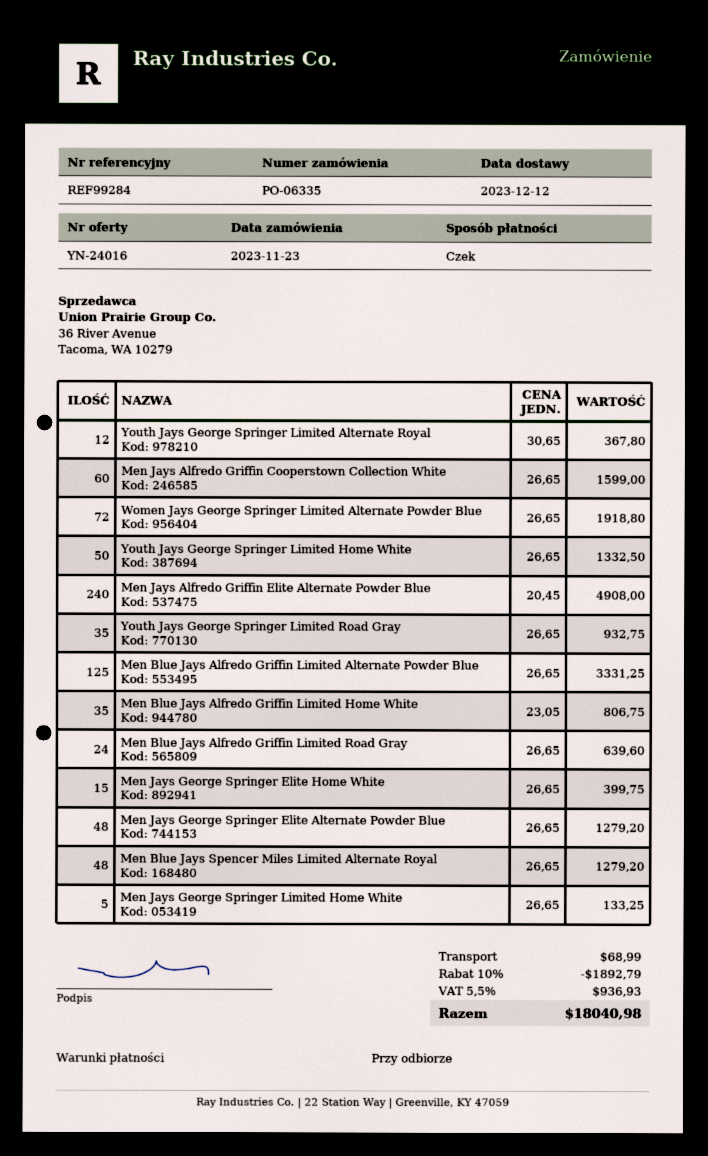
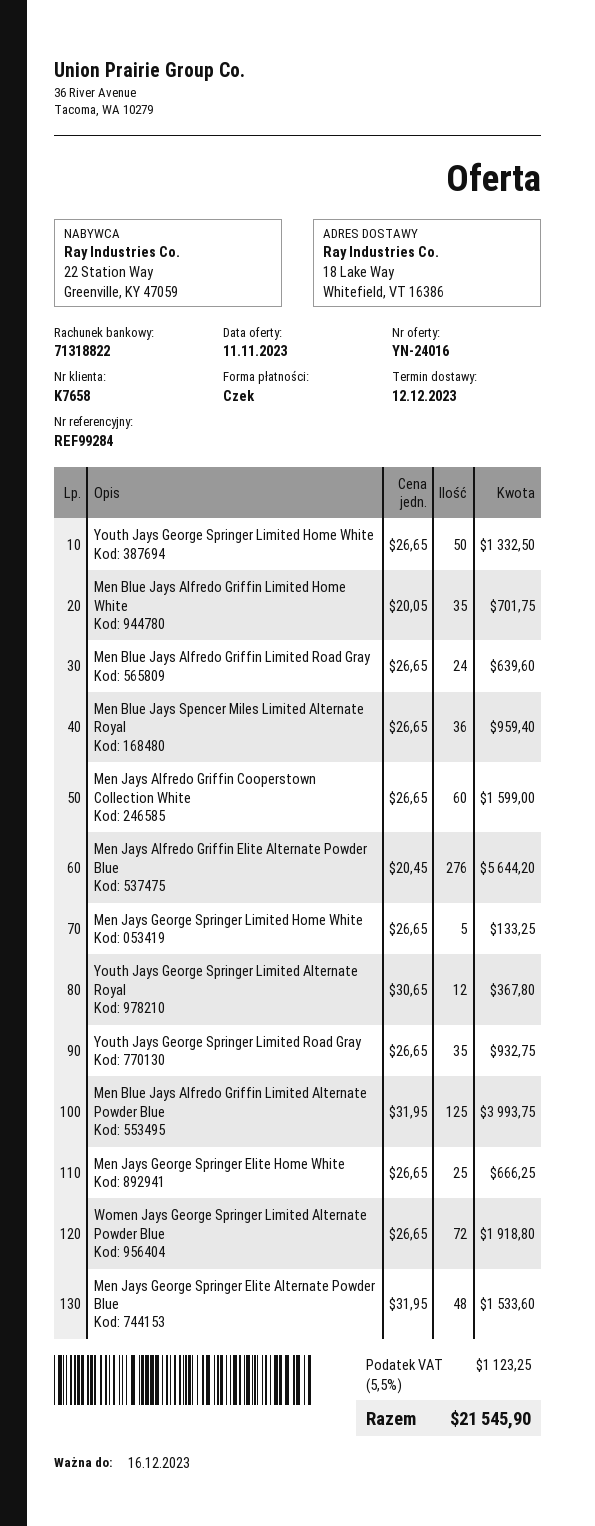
Men Jays Alfredo Griffin Elite Alternate Powder Blue: 240 x 20.45 = 4908.00 -> 276 x 20.45 = 5644.20
Men Blue Jays Alfredo Griffin Limited Alternate Powder Blue: 125 x 26.65 = 3331.25 -> 125 x 31.95 = 3993.75
Men Blue Jays Alfredo Griffin Limited Home White: 35 x 23.05 = 806.75 -> 35 x 20.05 = 701.75
Men Jays George Springer Elite Home White: 15 x 26.65 = 399.75 -> 25 x 26.65 = 666.25
Men Jays George Springer Elite Alternate Powder Blue: 48 x 26.65 = 1279.20 -> 48 x 31.95 = 1533.60
Men Blue Jays Spencer Miles Limited Alternate Royal: 48 x 26.65 = 1279.20 -> 36 x 26.65 = 959.40
discount: 10% = 1892.79 -> none
shipping: 68.99 -> none
tax: 5.5% = 936.93 -> 5.5% = 1123.25
total: 18040.98 -> 21545.90

